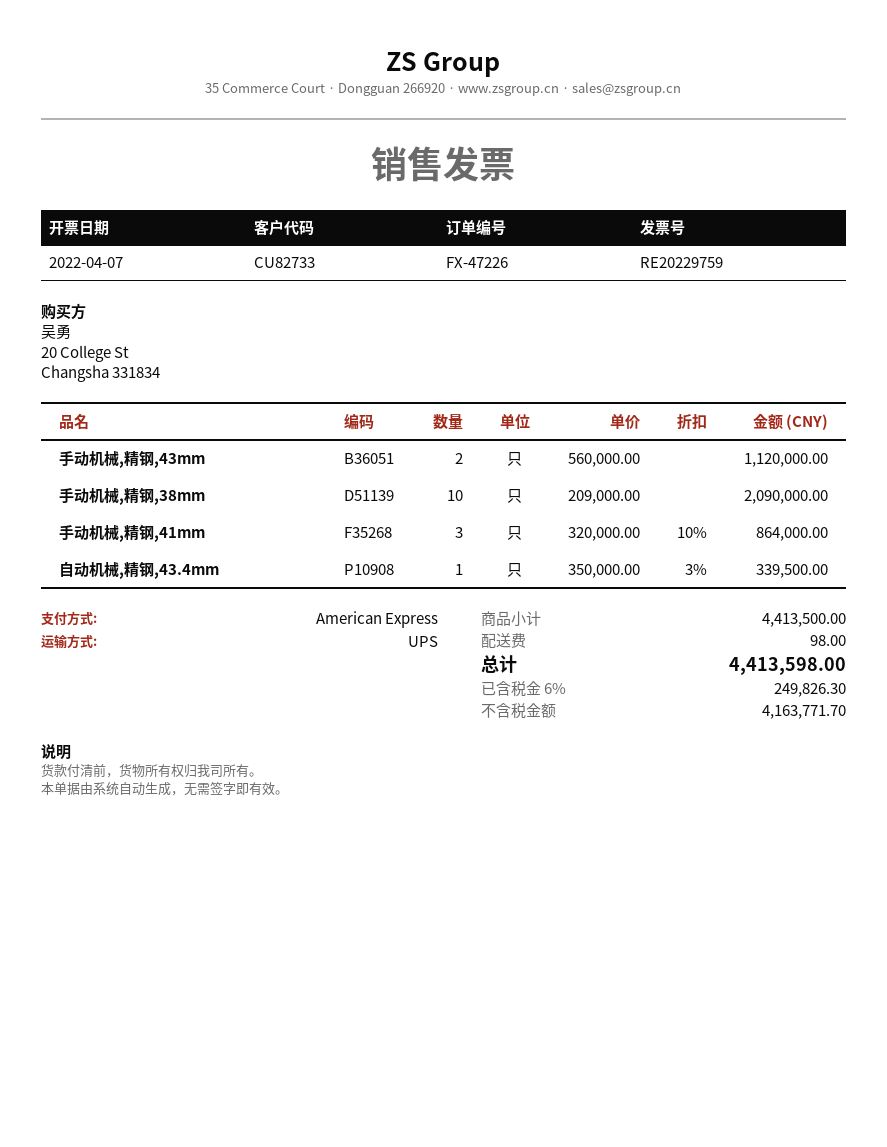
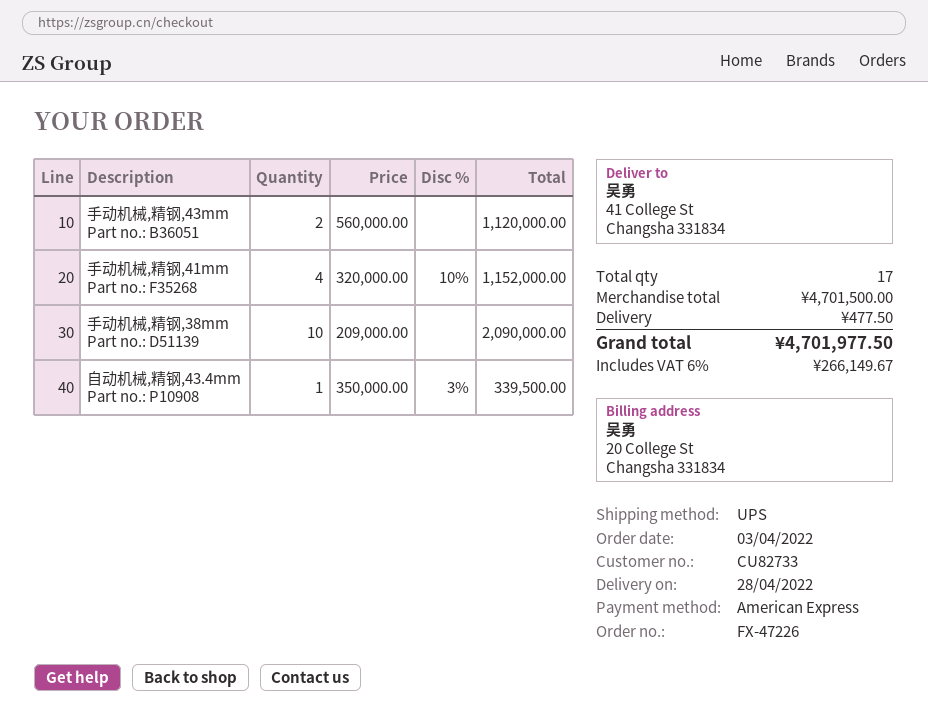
手动机械,精钢,41mm: 3 x 320000.00 - 10% = 864000.00 -> 4 x 320000.00 - 10% = 1152000.00
subtotal: 4413500.00 -> 4701500.00
shipping: 98.00 -> 477.50
tax: 6% = 249826.30 -> 6% = 266149.67
total: 4413598.00 -> 4701977.50

